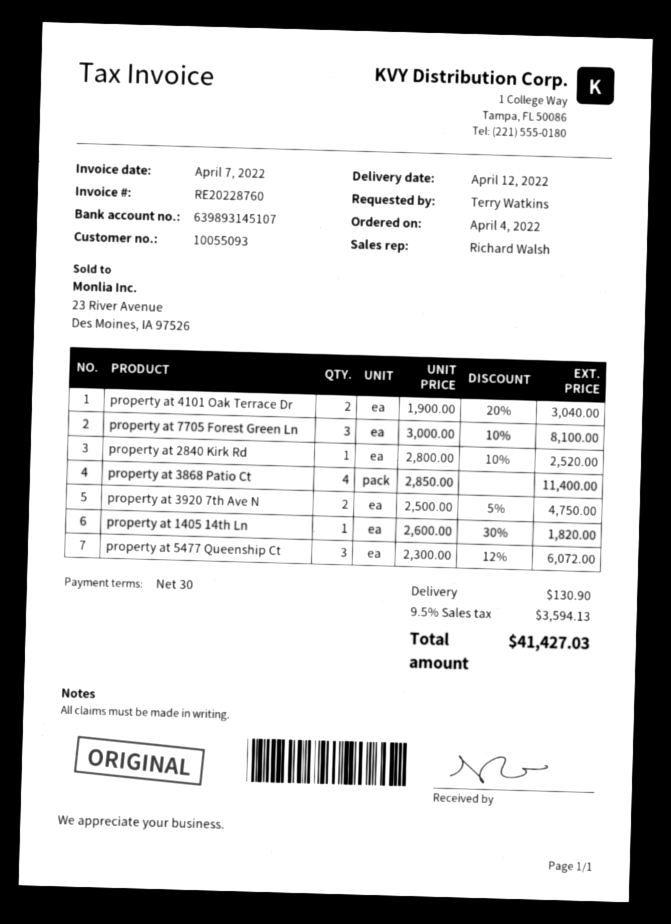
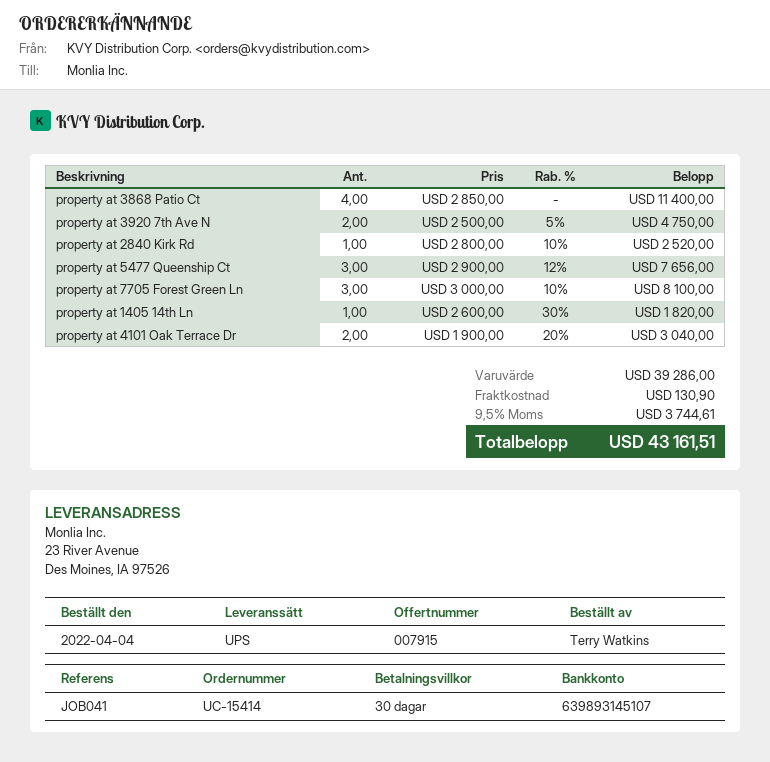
property at 5477 Queenship Ct: 3 x 2300.00 - 12% = 6072.00 -> 3 x 2900.00 - 12% = 7656.00
tax: 9.5% = 3594.13 -> 9.5% = 3744.61
total: 41427.03 -> 43161.51

